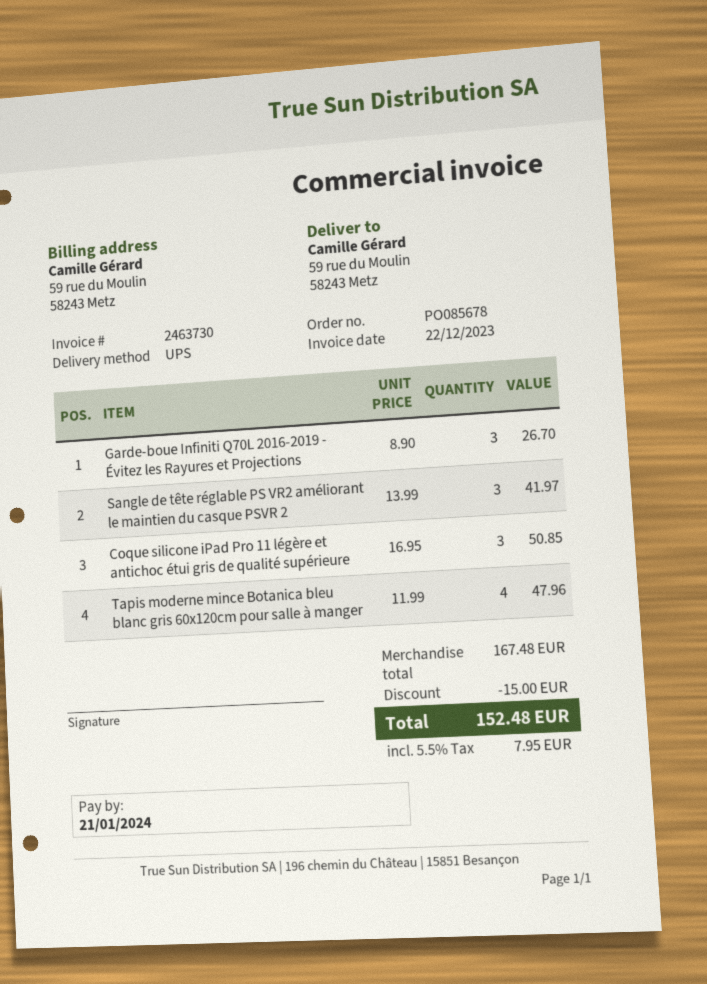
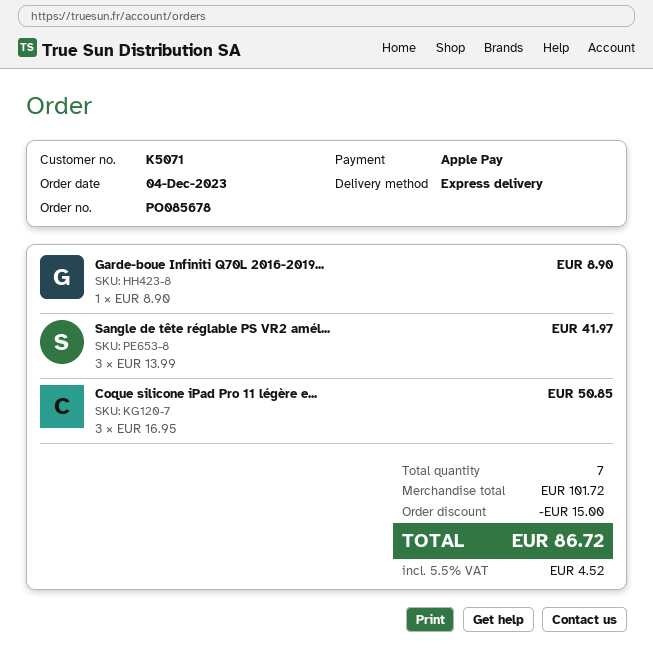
shipping method: UPS -> express
Garde-boue Infiniti Q70L 2016-2019 - Évitez les Rayures et Projections: 3 x 8.90 = 26.70 -> 1 x 8.90 = 8.90
Tapis moderne mince Botanica bleu blanc gris 60x120cm pour salle à manger: 4 x 11.99 = 47.96 -> none
subtotal: 167.48 -> 101.72
tax: 5.5% = 7.95 -> 5.5% = 4.52
total: 152.48 -> 86.72

